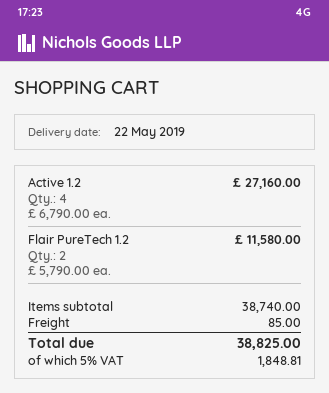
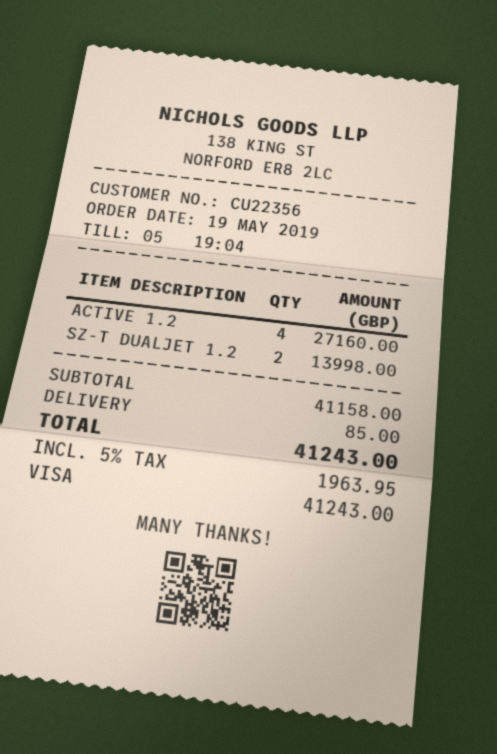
Flair PureTech 1.2: 2 for 11580.00 -> none
SZ-T DUALJET 1.2: none -> 2 for 13998.00
subtotal: 38740.00 -> 41158.00
tax: 5% = 1848.81 -> 5% = 1963.95
total: 38825.00 -> 41243.00

